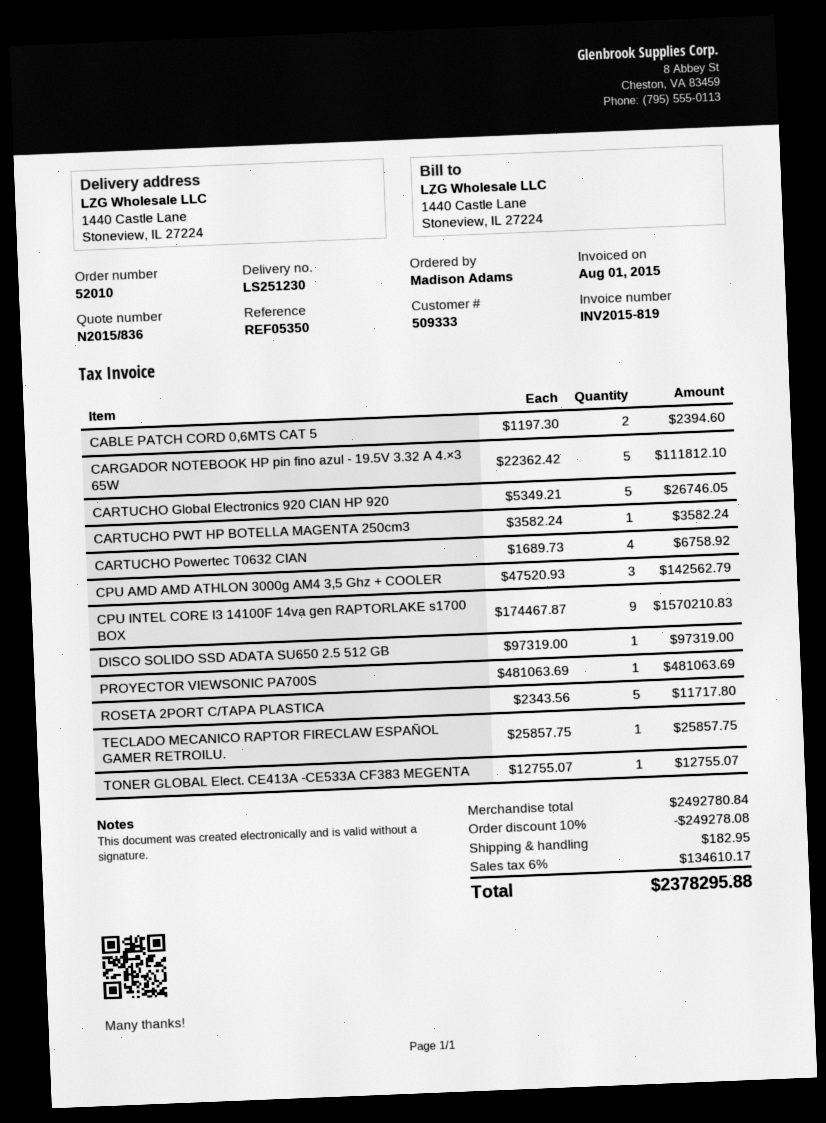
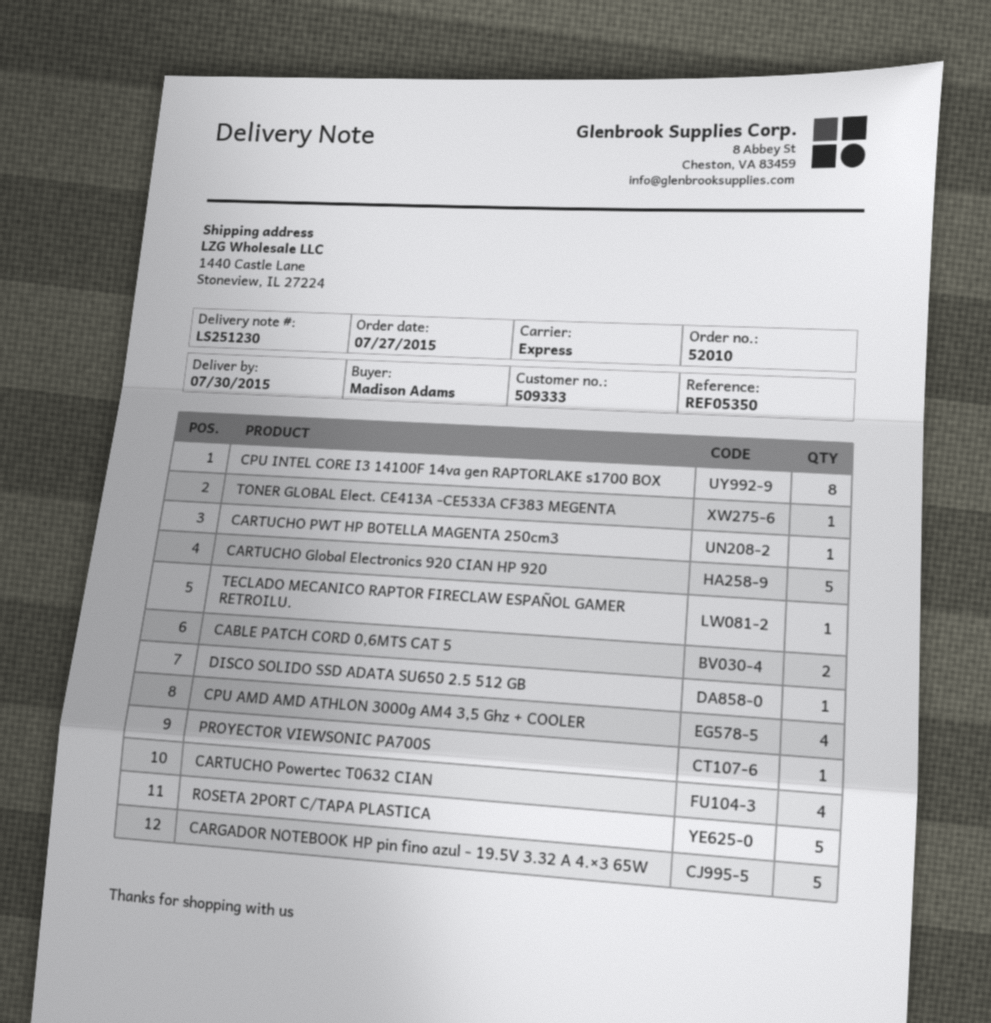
CPU AMD AMD ATHLON 3000g AM4 3,5 Ghz + COOLER: 3 -> 4
CPU INTEL CORE I3 14100F 14va gen RAPTORLAKE s1700 BOX: 9 -> 8

